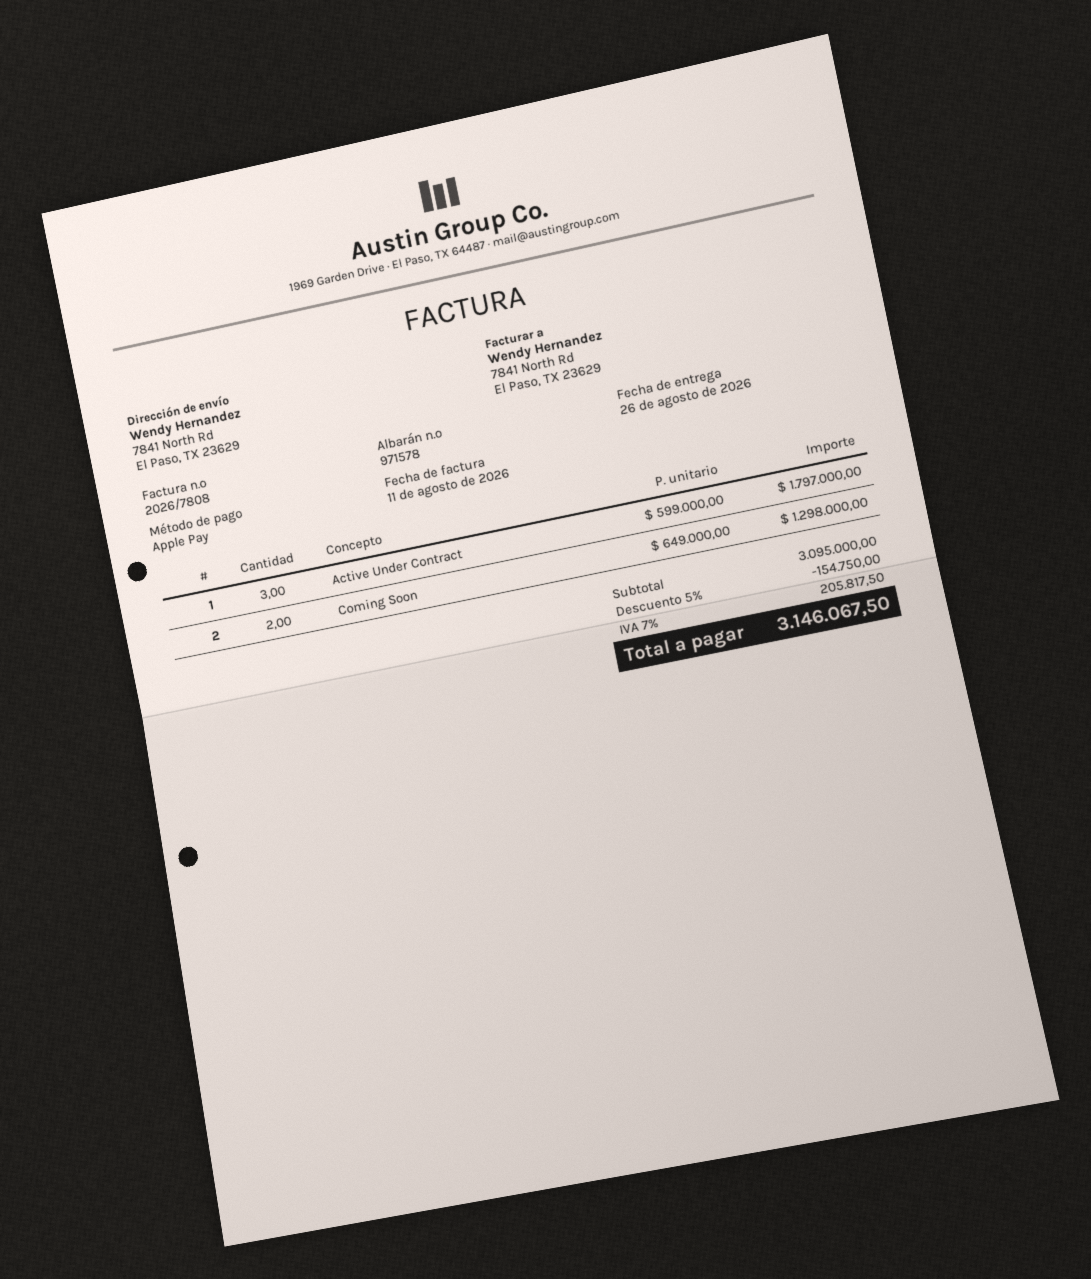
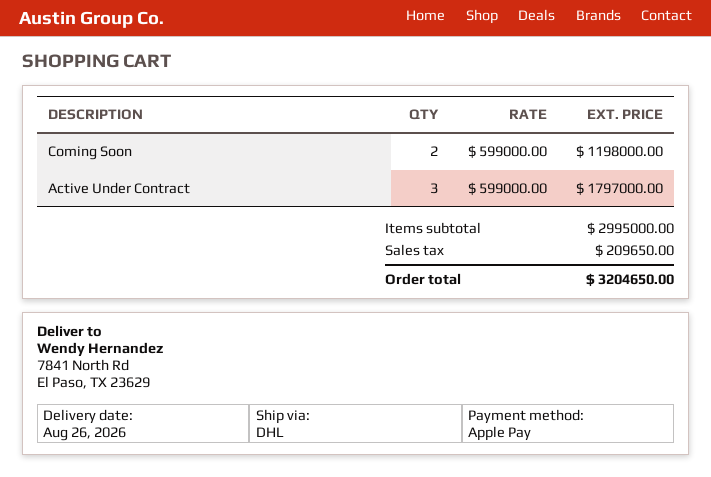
Coming Soon: 2 x 649000.00 = 1298000.00 -> 2 x 599000.00 = 1198000.00
subtotal: 3095000.00 -> 2995000.00
discount: 5% = 154750.00 -> none
tax: 205817.50 -> 209650.00
total: 3146067.50 -> 3204650.00

